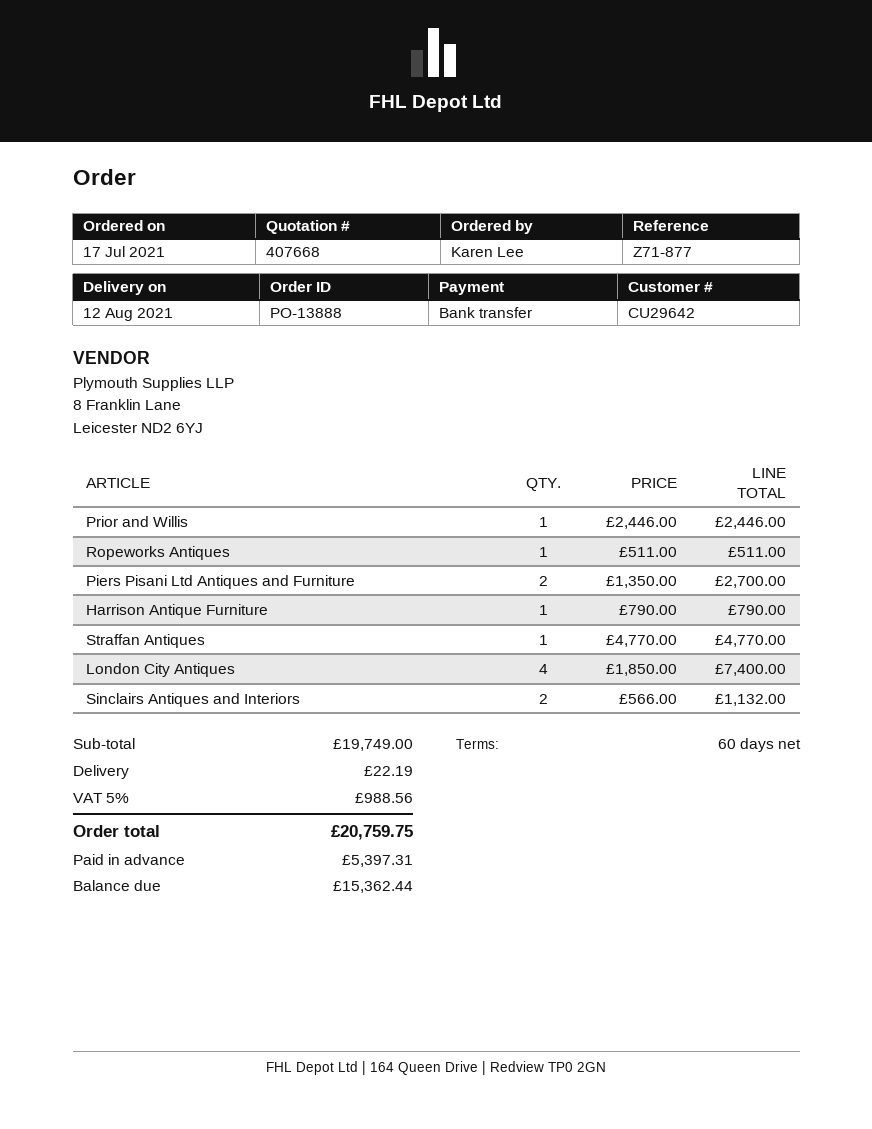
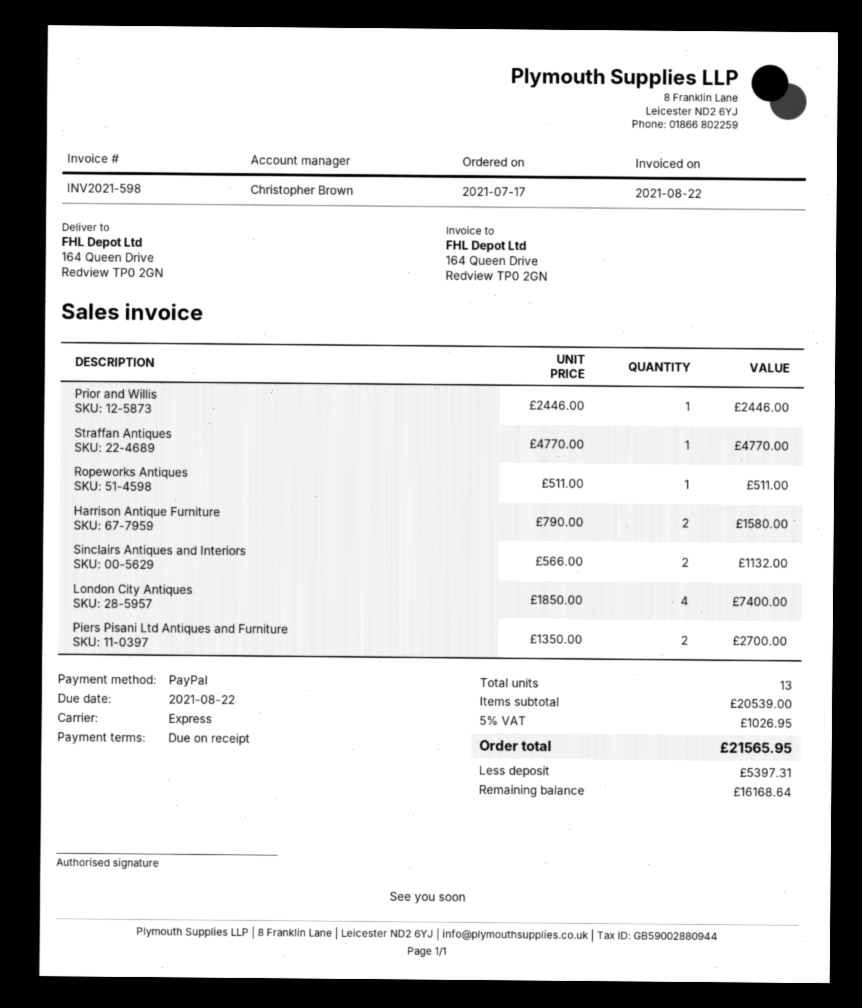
payment terms: 60 days -> on receipt
payment method: bank transfer -> PayPal
Harrison Antique Furniture: 1 x 790.00 = 790.00 -> 2 x 790.00 = 1580.00
subtotal: 19749.00 -> 20539.00
shipping: 22.19 -> none
tax: 5% = 988.56 -> 5% = 1026.95
total: 20759.75 -> 21565.95
balance: 15362.44 -> 16168.64

